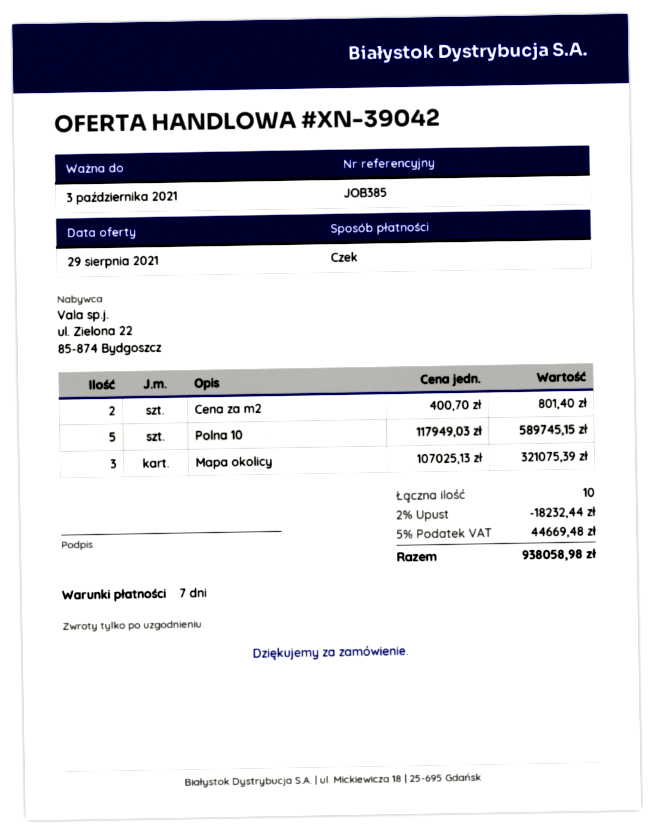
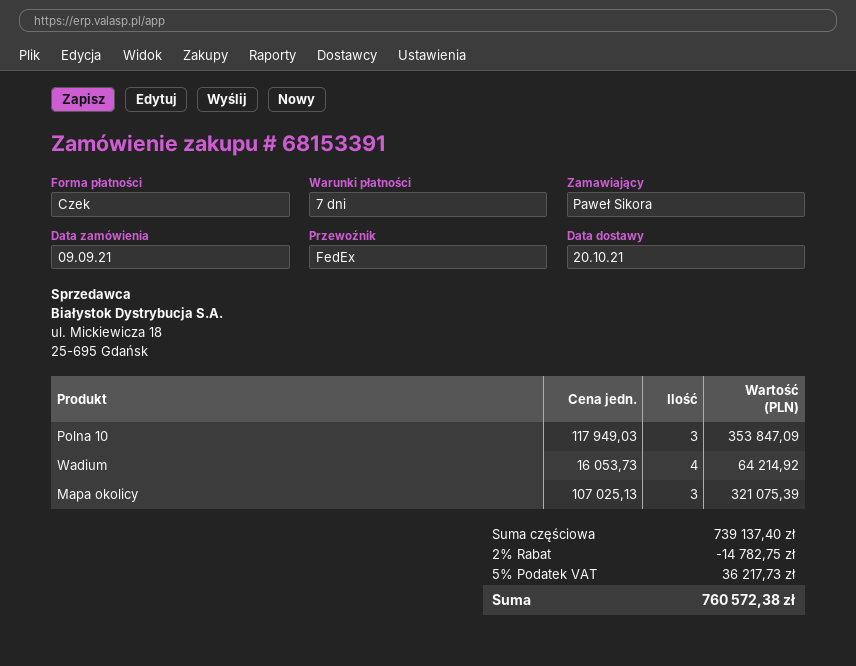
Cena za m2: 2 x 400.70 = 801.40 -> none
Polna 10: 5 x 117949.03 = 589745.15 -> 3 x 117949.03 = 353847.09
Wadium: none -> 4 x 16053.73 = 64214.92
discount: 2% = 18232.44 -> 2% = 14782.75
tax: 5% = 44669.48 -> 5% = 36217.73
total: 938058.98 -> 760572.38

